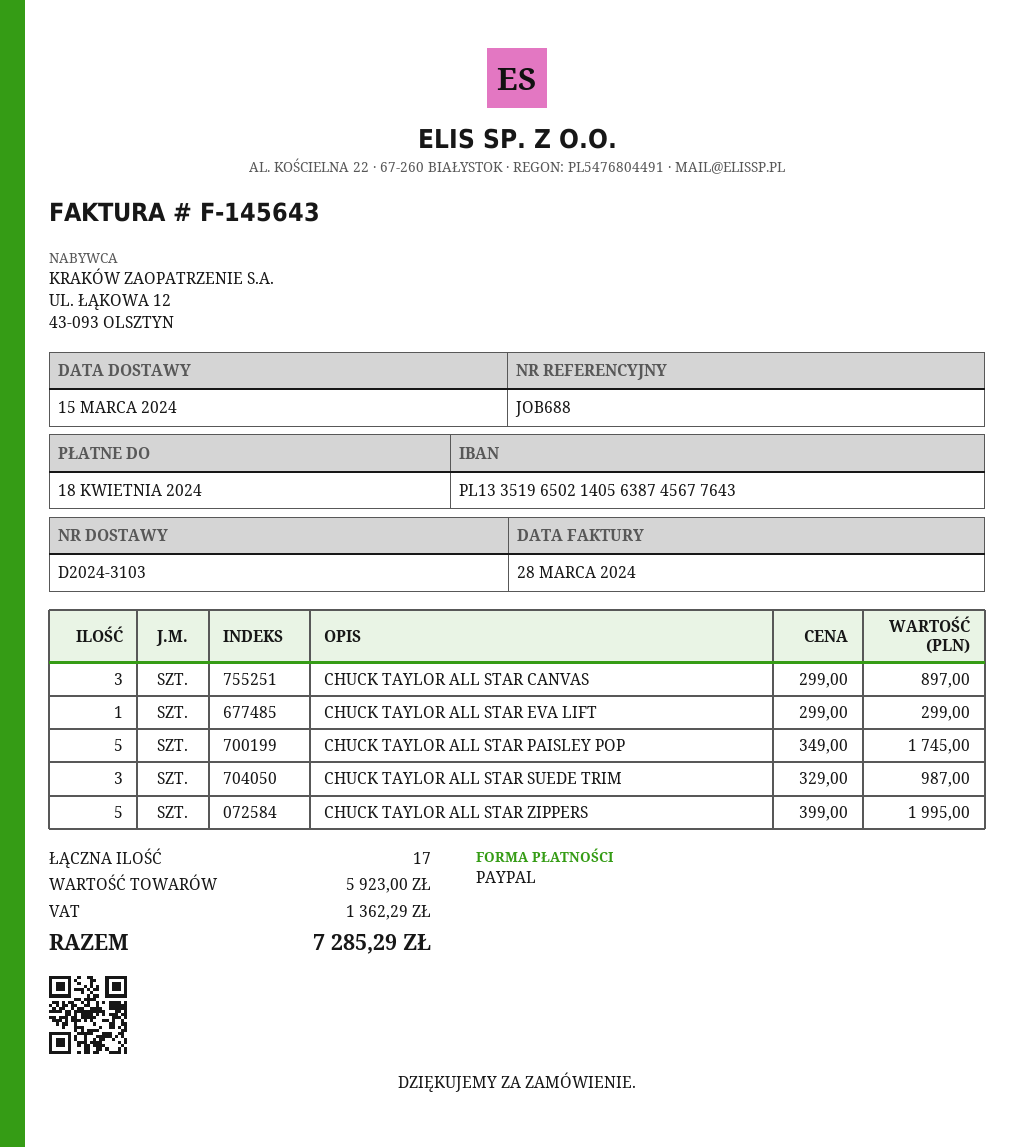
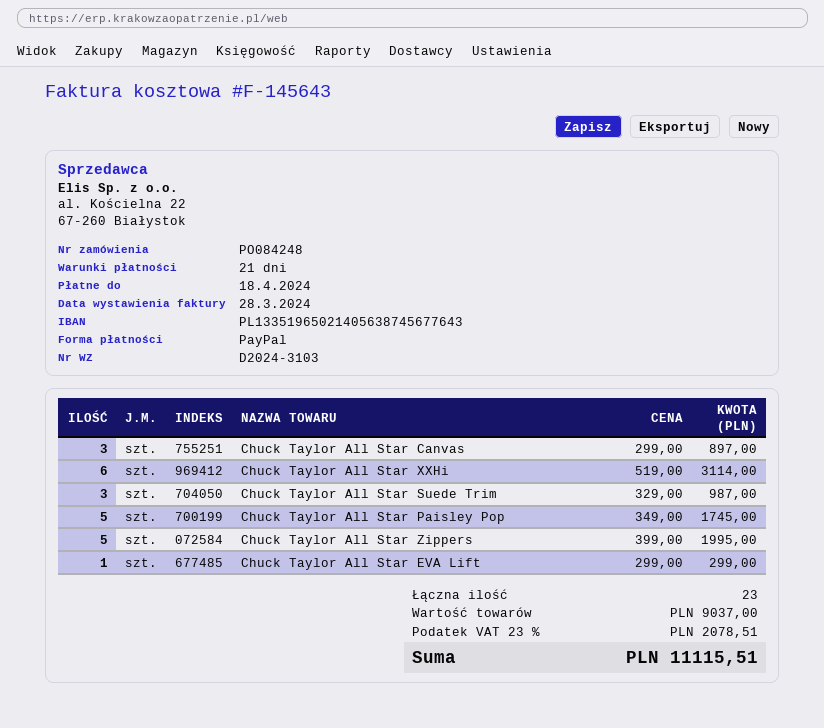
Chuck Taylor All Star XXHi: none -> 6 x 519.00 = 3114.00
total quantity: 17 -> 23
subtotal: 5923.00 -> 9037.00
tax: 1362.29 -> 2078.51
total: 7285.29 -> 11115.51

